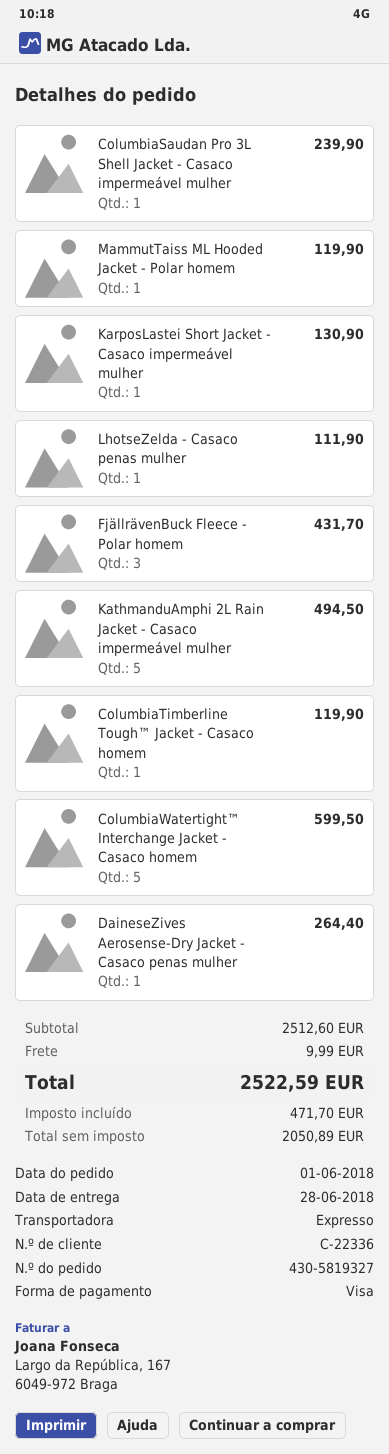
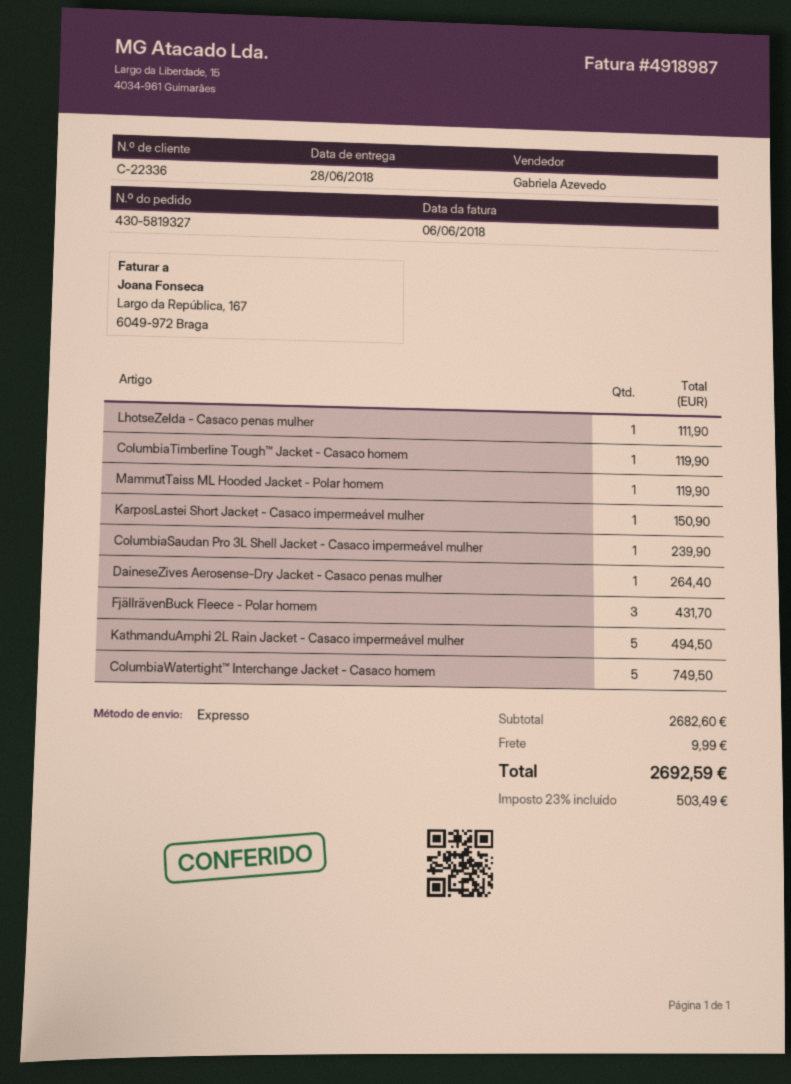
KarposLastei Short Jacket - Casaco impermeável mulher: 1 for 130.90 -> 1 for 150.90
ColumbiaWatertight™ Interchange Jacket - Casaco homem: 5 for 599.50 -> 5 for 749.50
subtotal: 2512.60 -> 2682.60
tax: 471.70 -> 503.49
total: 2522.59 -> 2692.59

